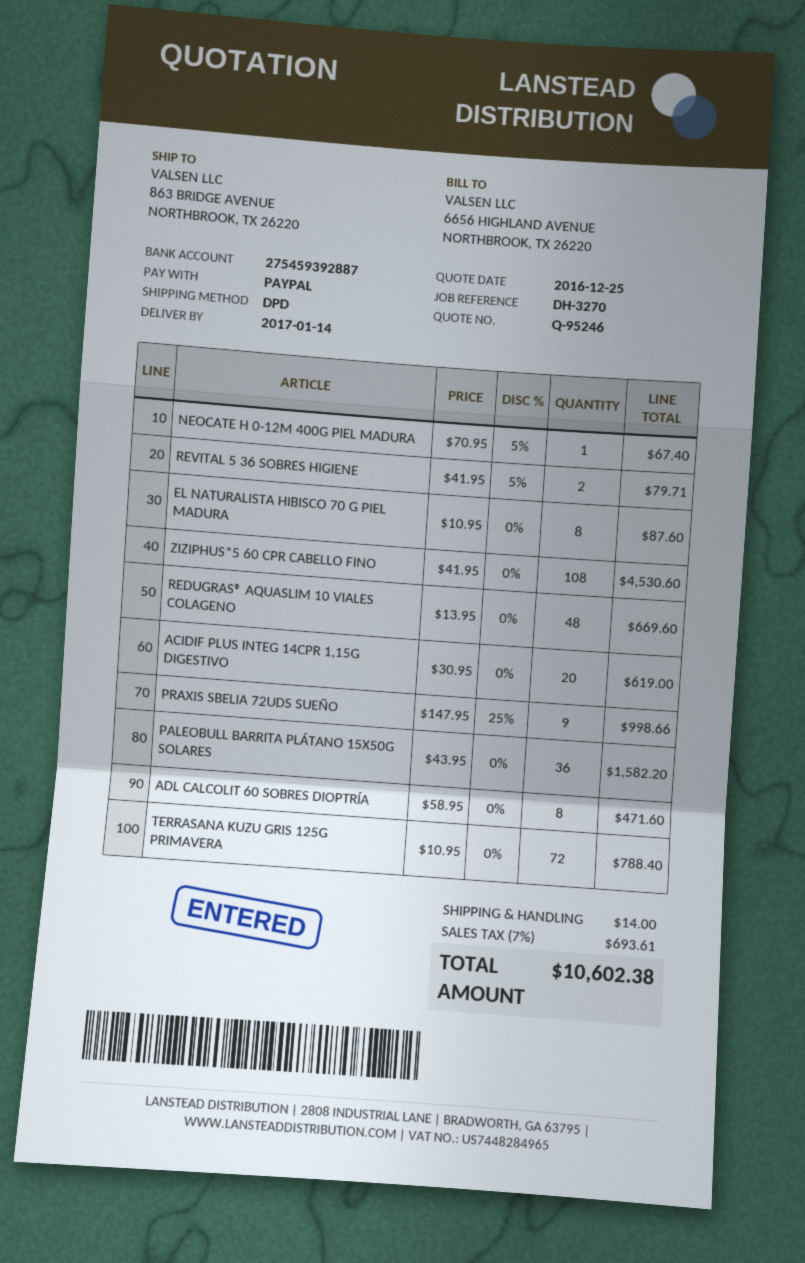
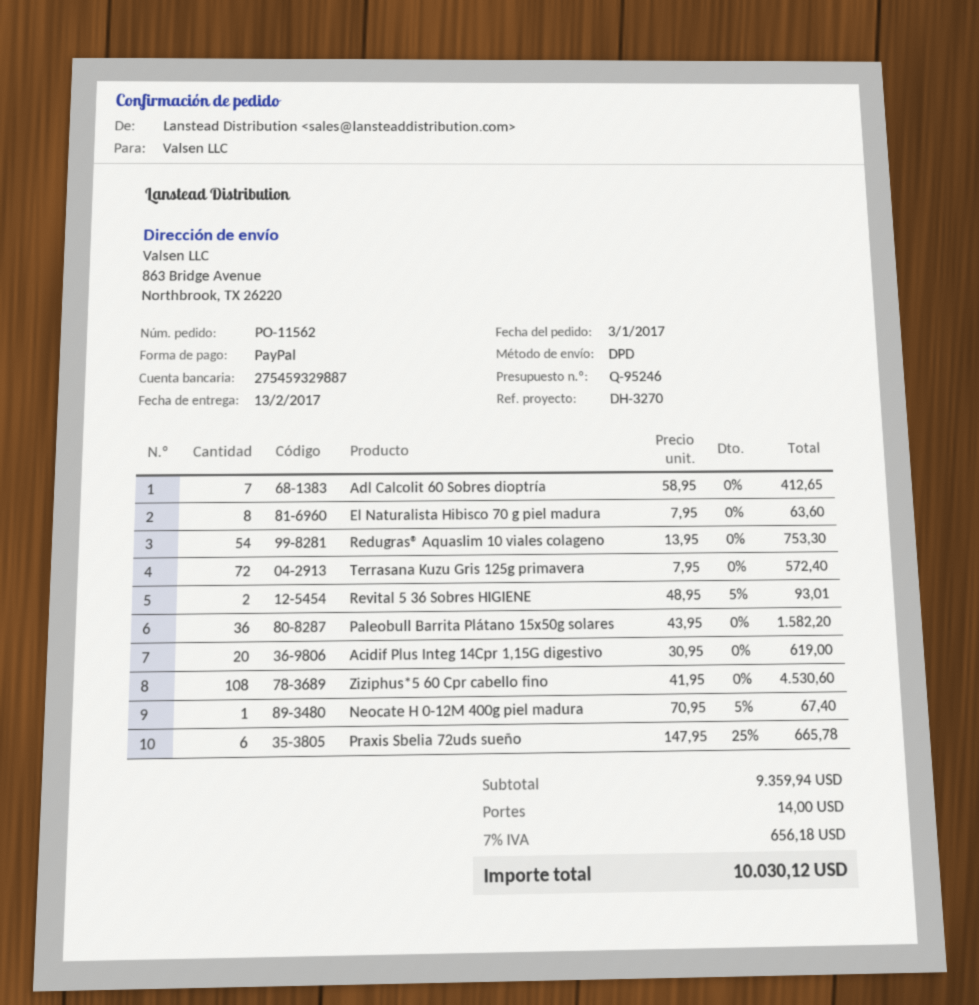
delivery date: 2017-01-14 -> 2017-02-13
bank account: 275459392887 -> 275459329887
REVITAL 5 36 SOBRES HIGIENE: 2 x 41.95 - 5% = 79.71 -> 2 x 48.95 - 5% = 93.01
EL NATURALISTA HIBISCO 70 G PIEL MADURA: 8 x 10.95 = 87.60 -> 8 x 7.95 = 63.60
REDUGRAS® AQUASLIM 10 VIALES COLAGENO: 48 x 13.95 = 669.60 -> 54 x 13.95 = 753.30
PRAXIS SBELIA 72UDS SUEÑO: 9 x 147.95 - 25% = 998.66 -> 6 x 147.95 - 25% = 665.78
ADL CALCOLIT 60 SOBRES DIOPTRÍA: 8 x 58.95 = 471.60 -> 7 x 58.95 = 412.65
TERRASANA KUZU GRIS 125G PRIMAVERA: 72 x 10.95 = 788.40 -> 72 x 7.95 = 572.40
tax: 7% = 693.61 -> 7% = 656.18
total: 10602.38 -> 10030.12

